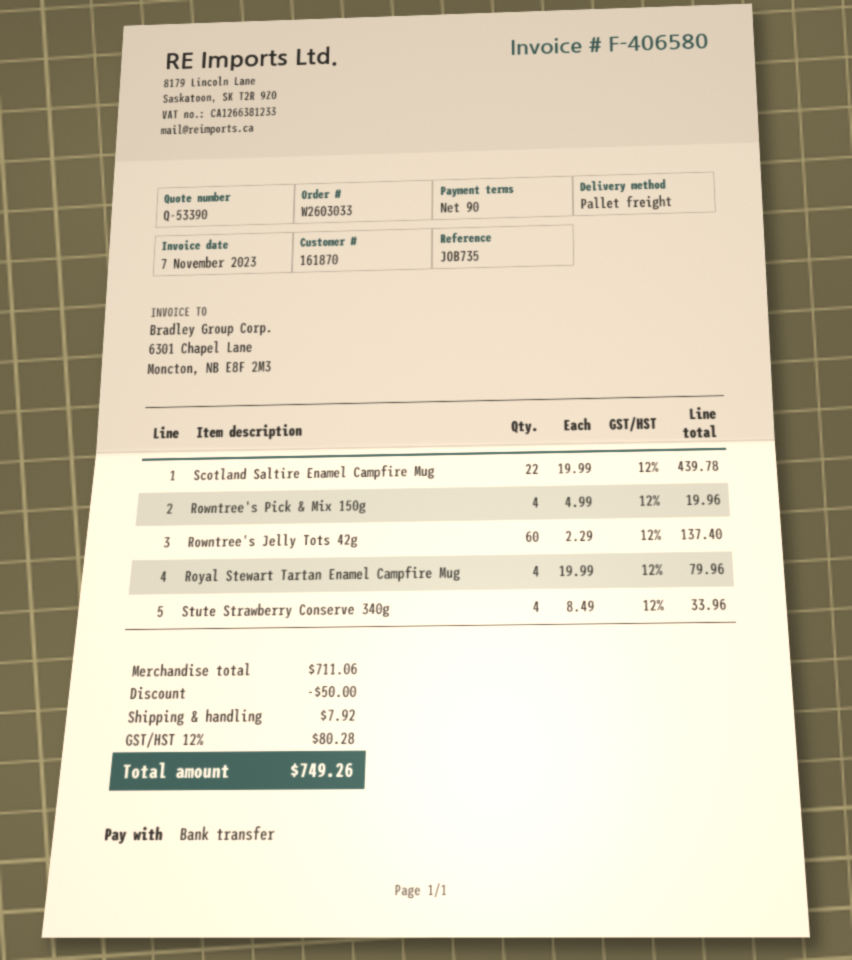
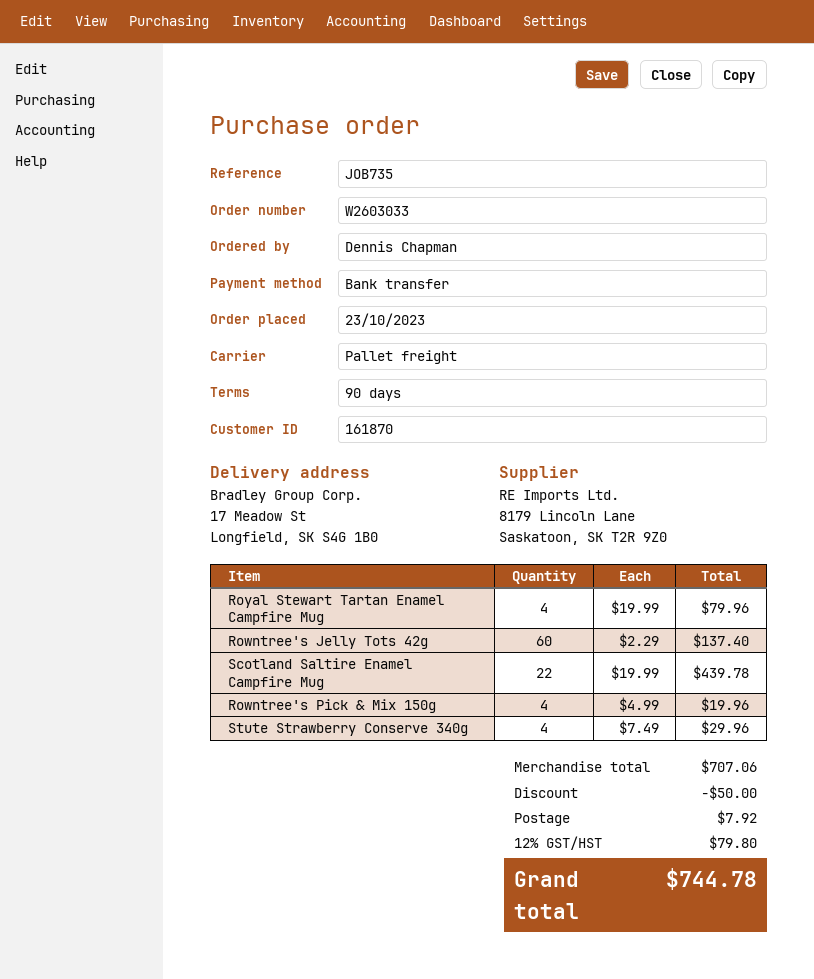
Stute Strawberry Conserve 340g: 4 x 8.49 = 33.96 -> 4 x 7.49 = 29.96
subtotal: 711.06 -> 707.06
tax: 12% = 80.28 -> 12% = 79.80
total: 749.26 -> 744.78

